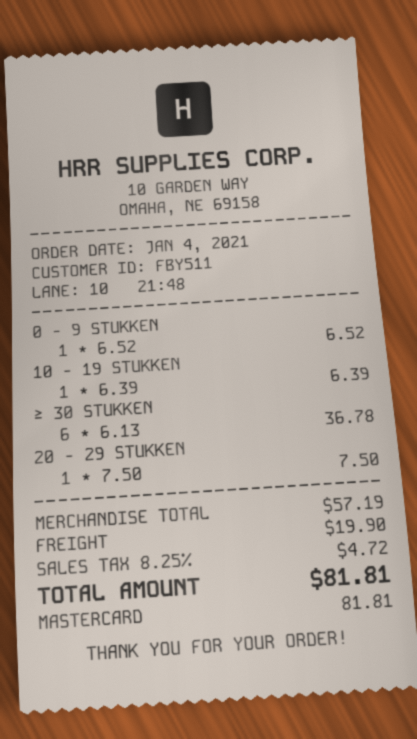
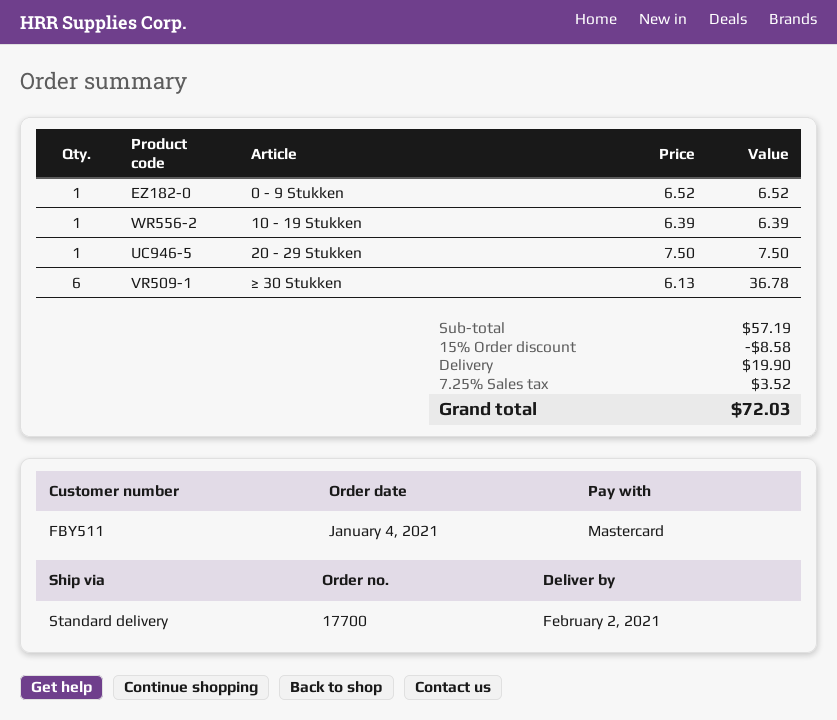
discount: none -> 15% = 8.58
tax: 8.25% = 4.72 -> 7.25% = 3.52
total: 81.81 -> 72.03

